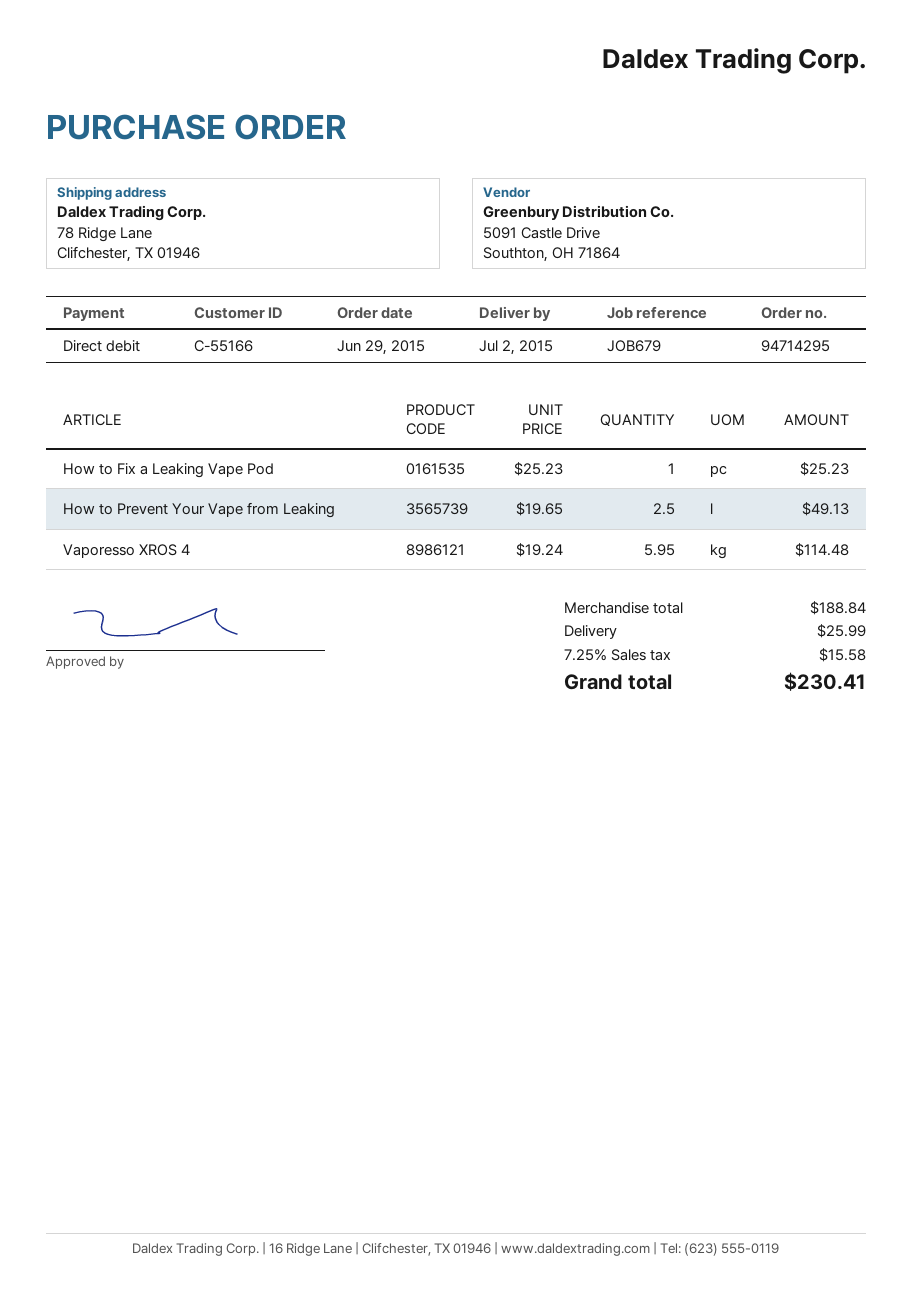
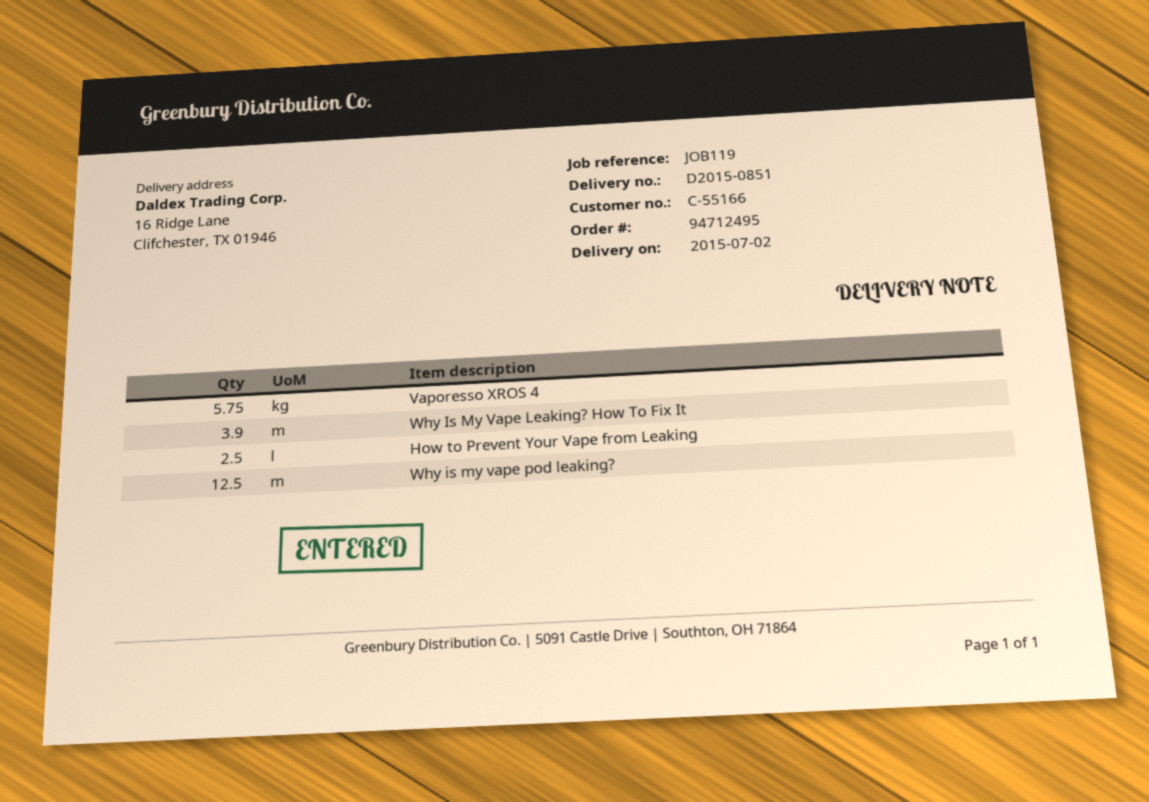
order number: 94714295 -> 94712495
reference: JOB679 -> JOB119
ship to: 78 Ridge Lane, Clifchester, TX 01946 -> 16 Ridge Lane, Clifchester, TX 01946
How to Fix a Leaking Vape Pod: 1 -> none
Vaporesso XROS 4: 5.95 -> 5.75
Why Is My Vape Leaking? How To Fix It: none -> 3.9
Why is my vape pod leaking?: none -> 12.5

